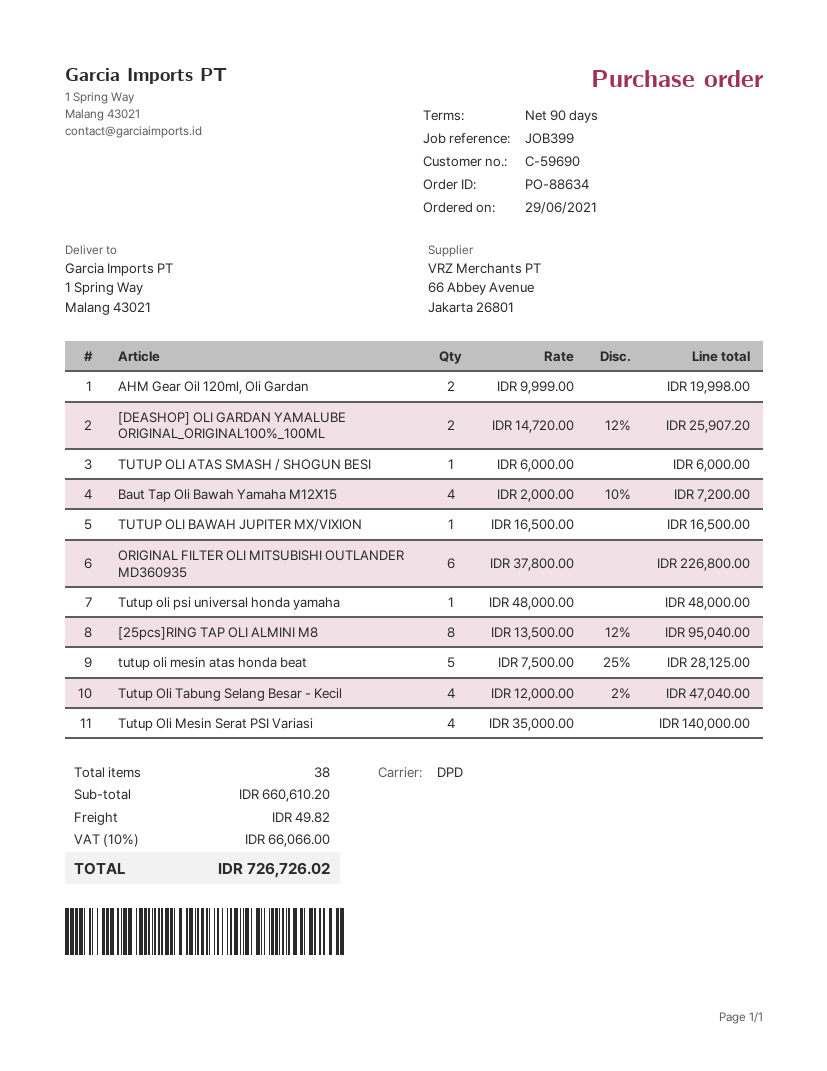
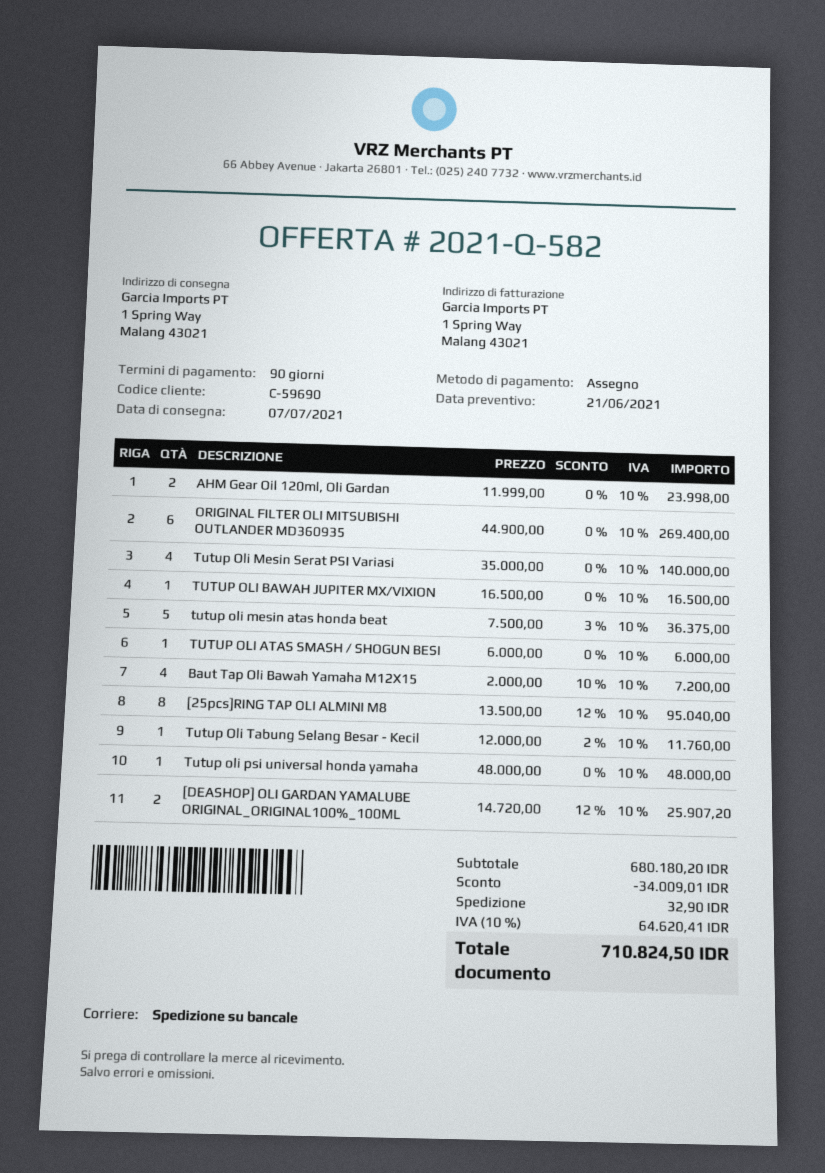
shipping method: DPD -> pallet freight
AHM Gear Oil 120ml, Oli Gardan: 2 x 9999.00 = 19998.00 -> 2 x 11999.00 = 23998.00
ORIGINAL FILTER OLI MITSUBISHI OUTLANDER MD360935: 6 x 37800.00 = 226800.00 -> 6 x 44900.00 = 269400.00
tutup oli mesin atas honda beat: 5 x 7500.00 - 25% = 28125.00 -> 5 x 7500.00 - 3% = 36375.00
Tutup Oli Tabung Selang Besar - Kecil: 4 x 12000.00 - 2% = 47040.00 -> 1 x 12000.00 - 2% = 11760.00
subtotal: 660610.20 -> 680180.20
discount: none -> 34009.01
shipping: 49.82 -> 32.90
tax: 10% = 66066.00 -> 10% = 64620.41
total: 726726.02 -> 710824.50

